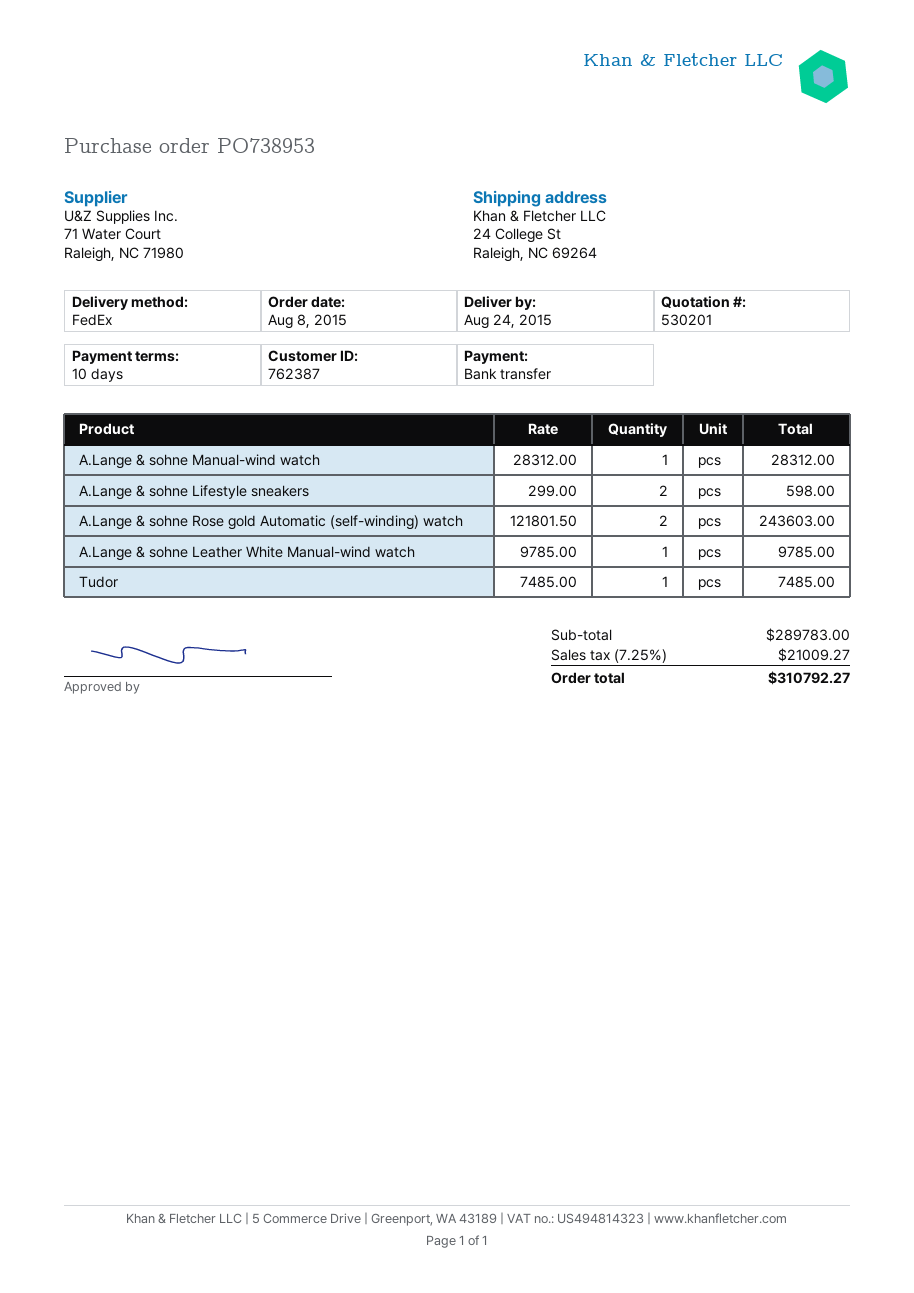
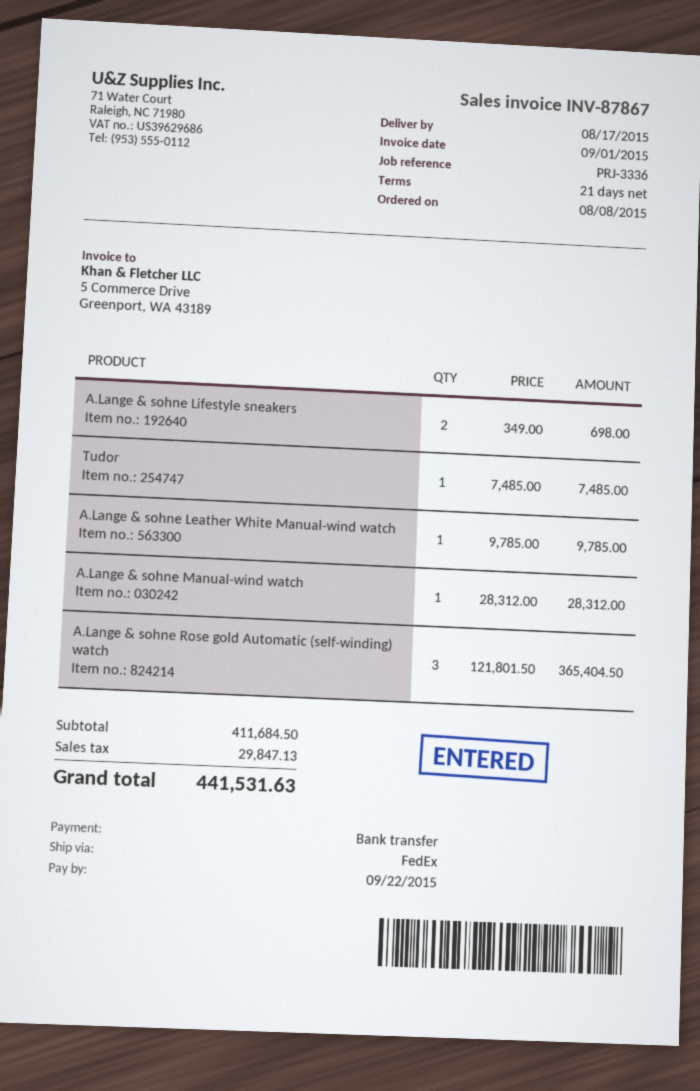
delivery date: 2015-08-24 -> 2015-08-17
payment terms: 10 days -> 21 days
A.Lange & sohne Lifestyle sneakers: 2 x 299.00 = 598.00 -> 2 x 349.00 = 698.00
A.Lange & sohne Rose gold Automatic (self-winding) watch: 2 x 121801.50 = 243603.00 -> 3 x 121801.50 = 365404.50
subtotal: 289783.00 -> 411684.50
tax: 21009.27 -> 29847.13
total: 310792.27 -> 441531.63

